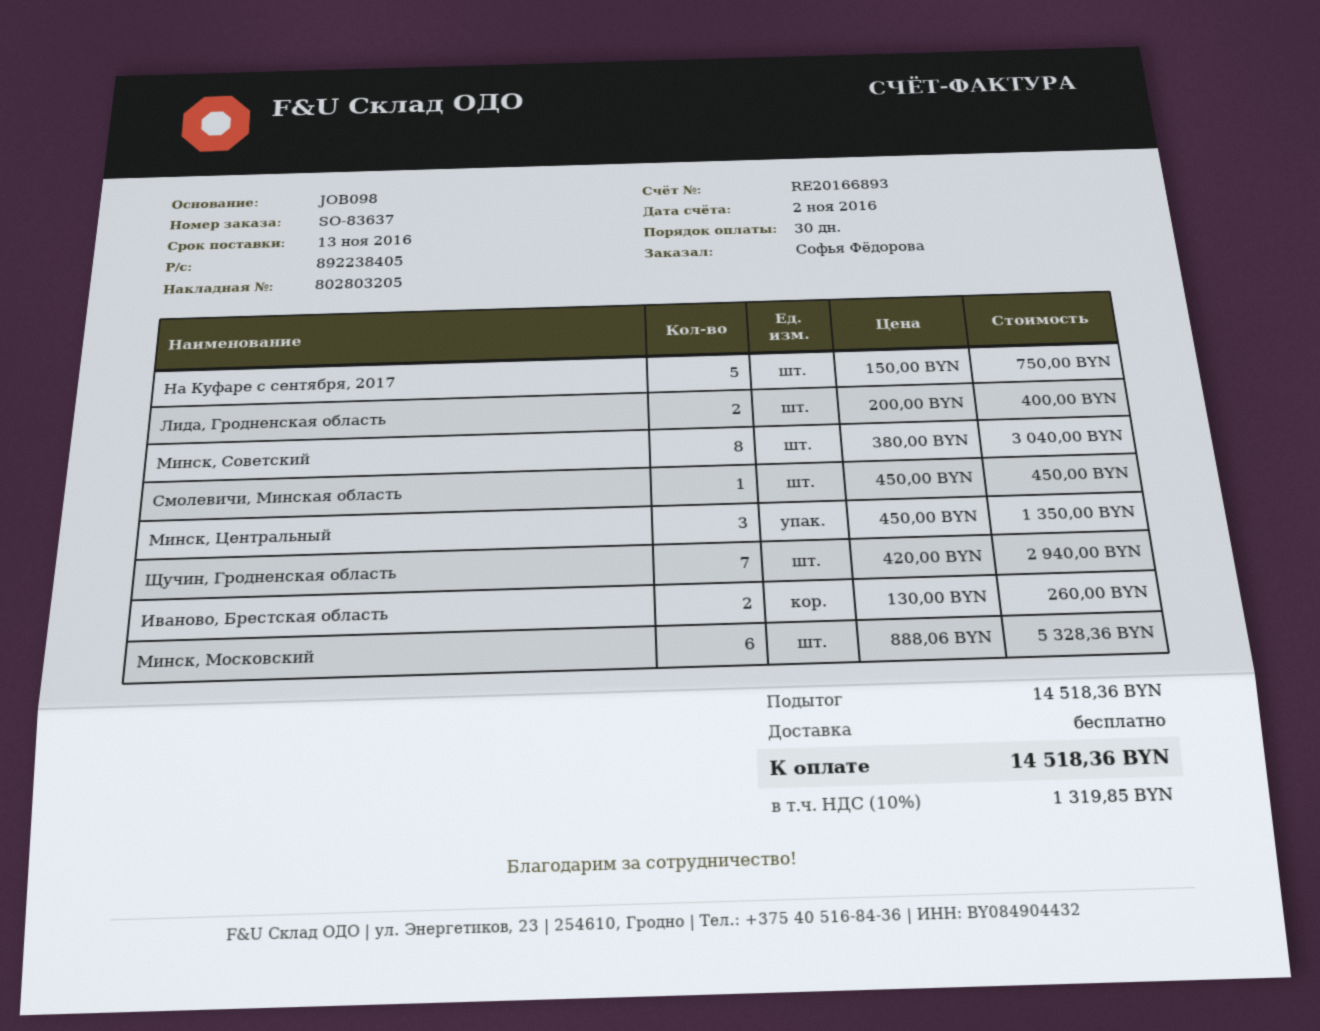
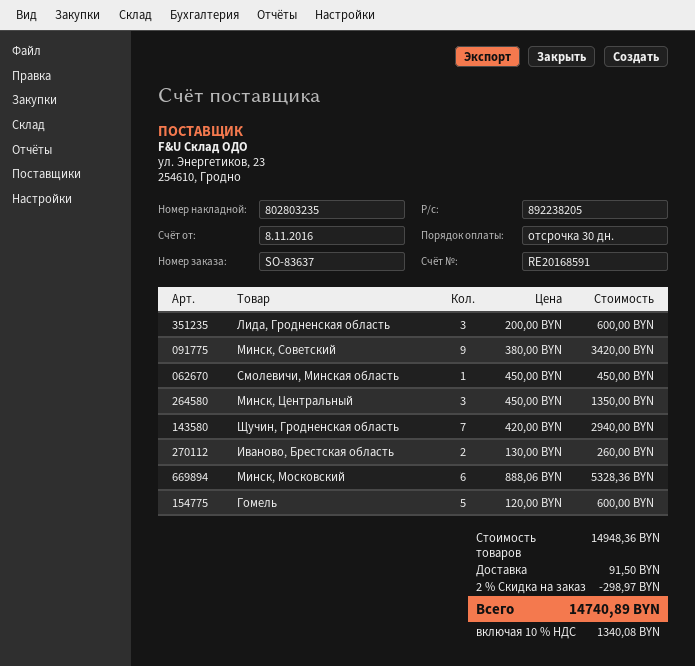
delivery note number: 802803205 -> 802803235
invoice number: RE20166893 -> RE20168591
invoice date: 2016-11-02 -> 2016-11-08
bank account: 892238405 -> 892238205
На Куфаре с сентября, 2017: 5 x 150.00 = 750.00 -> none
Лида, Гродненская область: 2 x 200.00 = 400.00 -> 3 x 200.00 = 600.00
Минск, Советский: 8 x 380.00 = 3040.00 -> 9 x 380.00 = 3420.00
Гомель: none -> 5 x 120.00 = 600.00
subtotal: 14518.36 -> 14948.36
discount: none -> 2% = 298.97
shipping: 0.00 -> 91.50
tax: 10% = 1319.85 -> 10% = 1340.08
total: 14518.36 -> 14740.89

